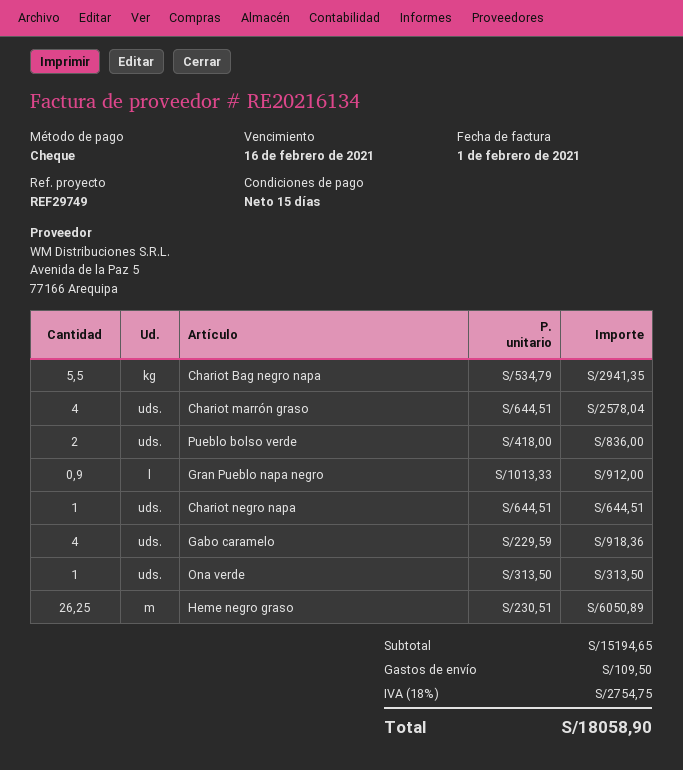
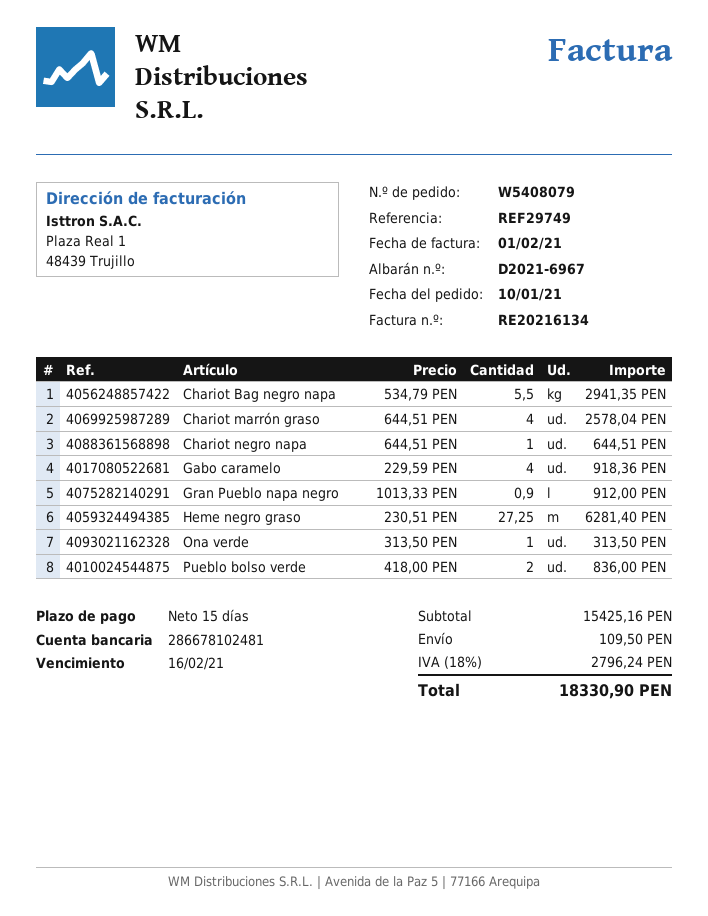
Heme negro graso: 26.25 x 230.51 = 6050.89 -> 27.25 x 230.51 = 6281.40
subtotal: 15194.65 -> 15425.16
tax: 18% = 2754.75 -> 18% = 2796.24
total: 18058.90 -> 18330.90

